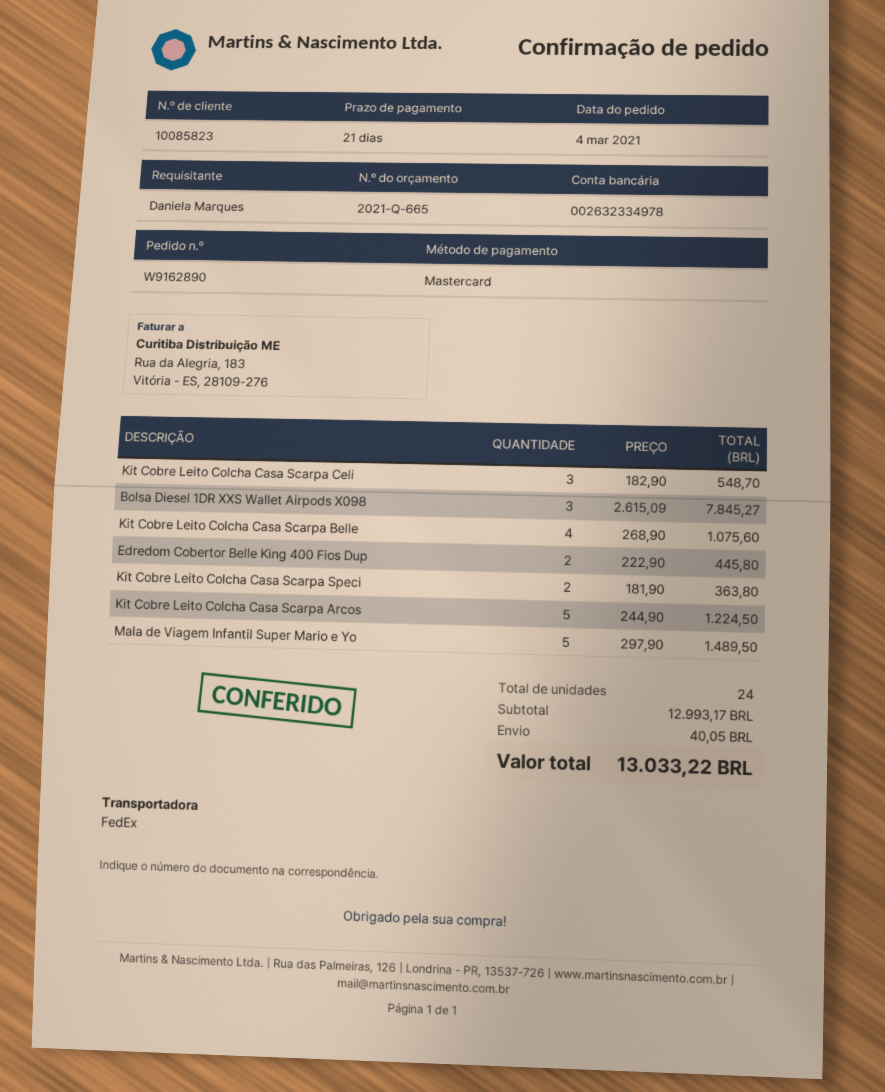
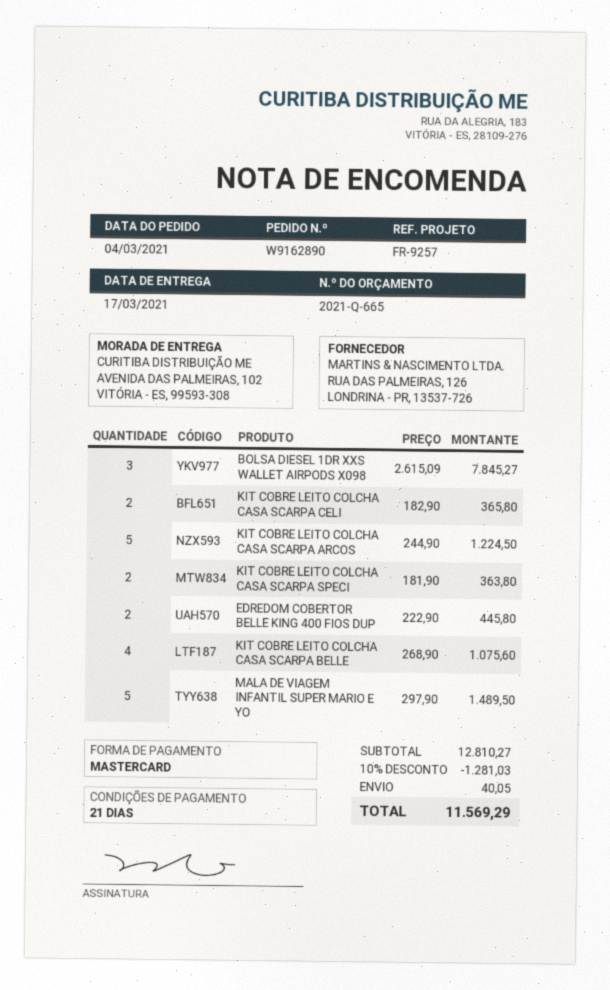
Kit Cobre Leito Colcha Casa Scarpa Celi: 3 x 182.90 = 548.70 -> 2 x 182.90 = 365.80
subtotal: 12993.17 -> 12810.27
discount: none -> 10% = 1281.03
total: 13033.22 -> 11569.29

